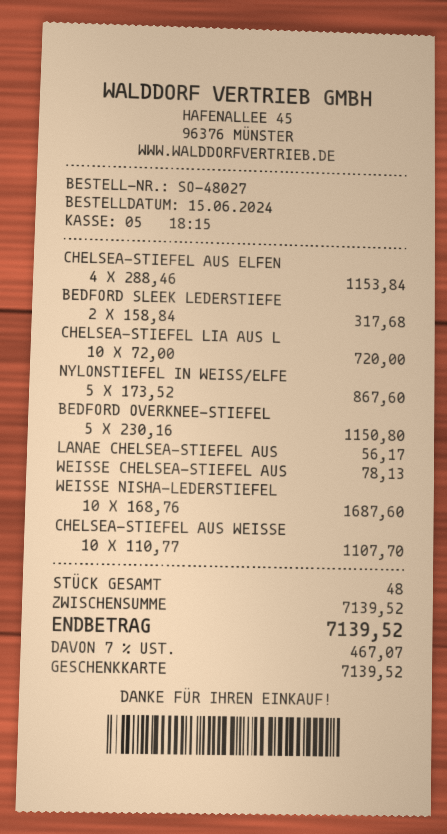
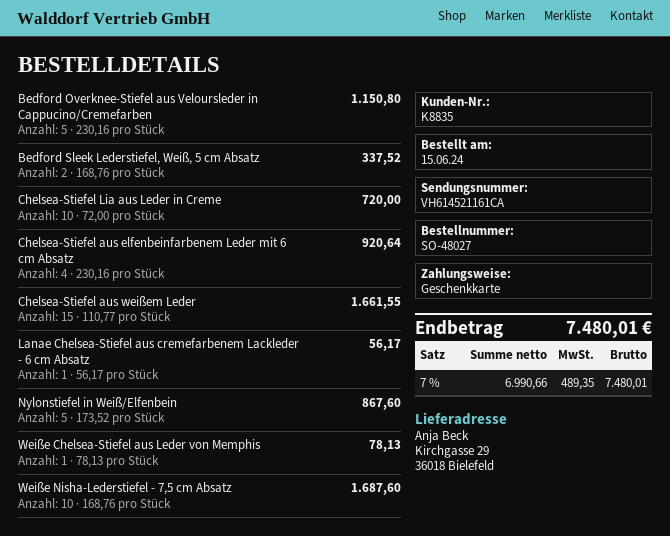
CHELSEA-STIEFEL AUS ELFEN: 4 x 288.46 = 1153.84 -> 4 x 230.16 = 920.64
BEDFORD SLEEK LEDERSTIEFE: 2 x 158.84 = 317.68 -> 2 x 168.76 = 337.52
CHELSEA-STIEFEL AUS WEISSE: 10 x 110.77 = 1107.70 -> 15 x 110.77 = 1661.55
tax: 7% = 467.07 -> 7% = 489.35
total: 7139.52 -> 7480.01

